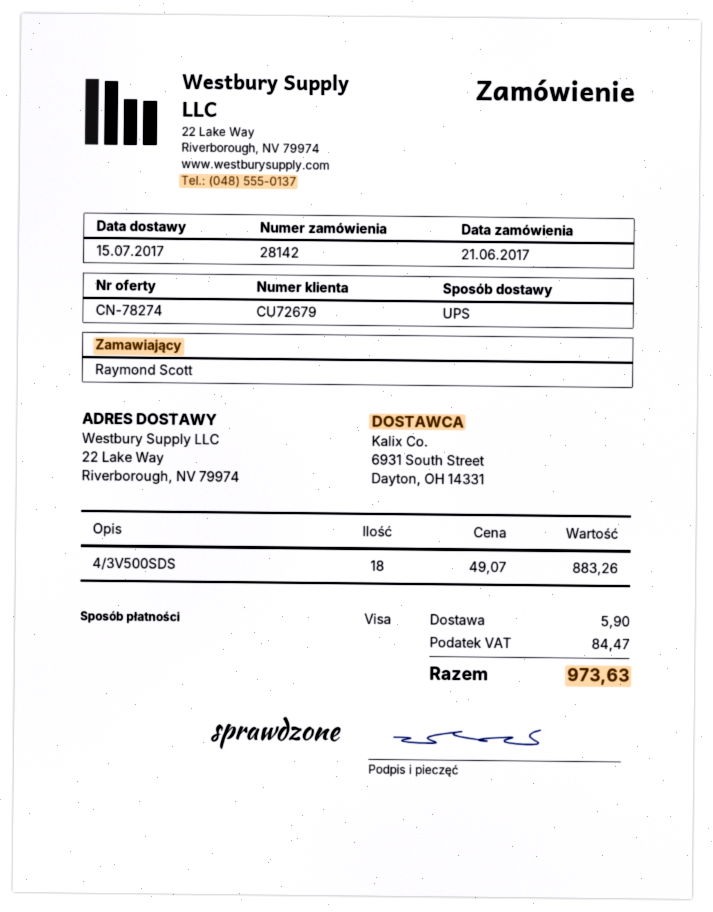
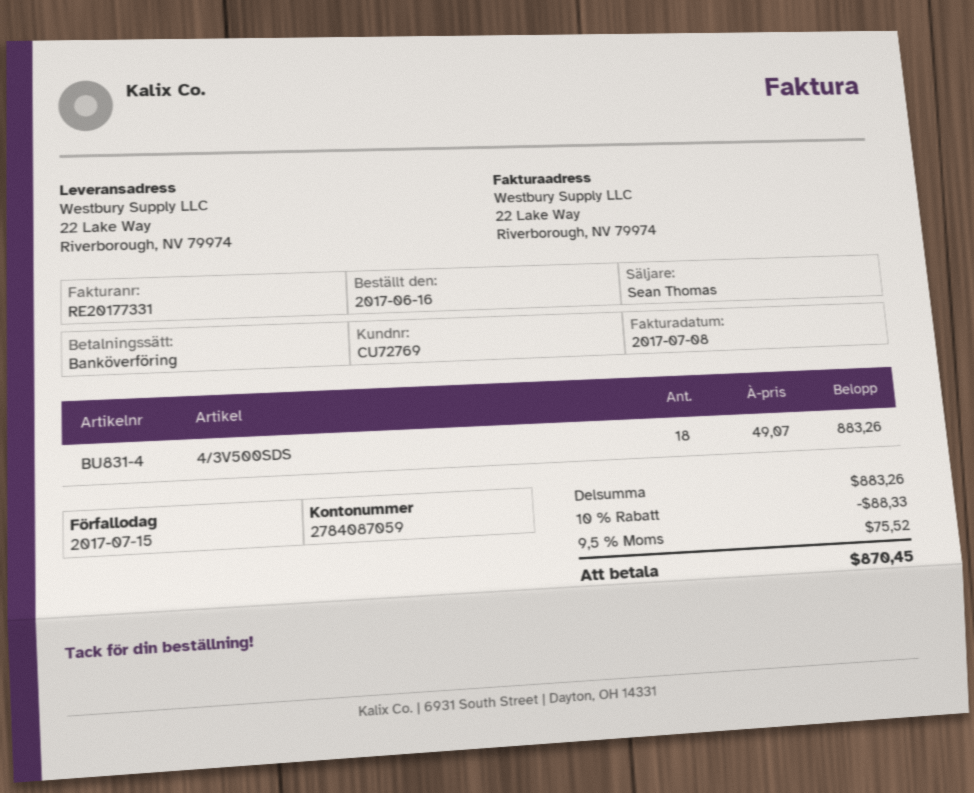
order date: 2017-06-21 -> 2017-06-16
customer number: CU72679 -> CU72769
payment method: Visa -> bank transfer
discount: none -> 10% = 88.33
shipping: 5.90 -> none
tax: 84.47 -> 75.52
total: 973.63 -> 870.45

